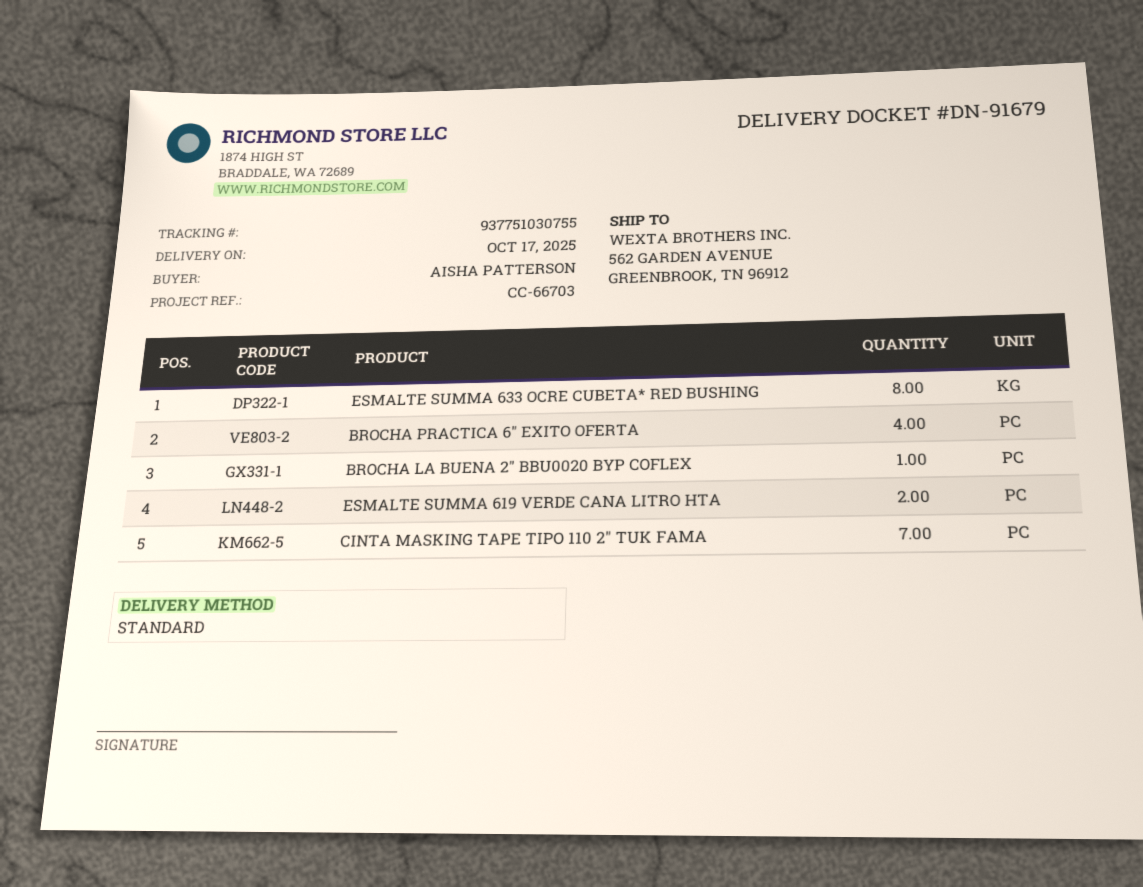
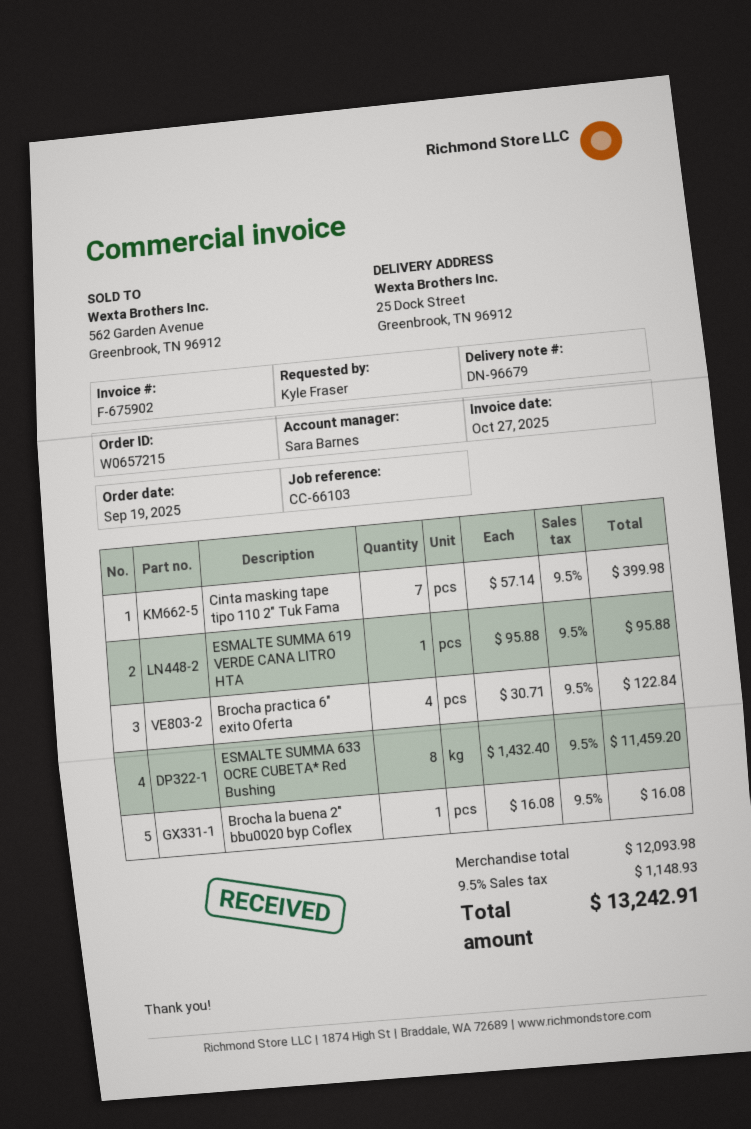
delivery note number: DN-91679 -> DN-96679
reference: CC-66703 -> CC-66103
ordered by: AISHA PATTERSON -> Kyle Fraser
ship to: 562 GARDEN AVENUE, GREENBROOK, TN 96912 -> 25 Dock Street, Greenbrook, TN 96912
ESMALTE SUMMA 619 VERDE CANA LITRO HTA: 2 -> 1

